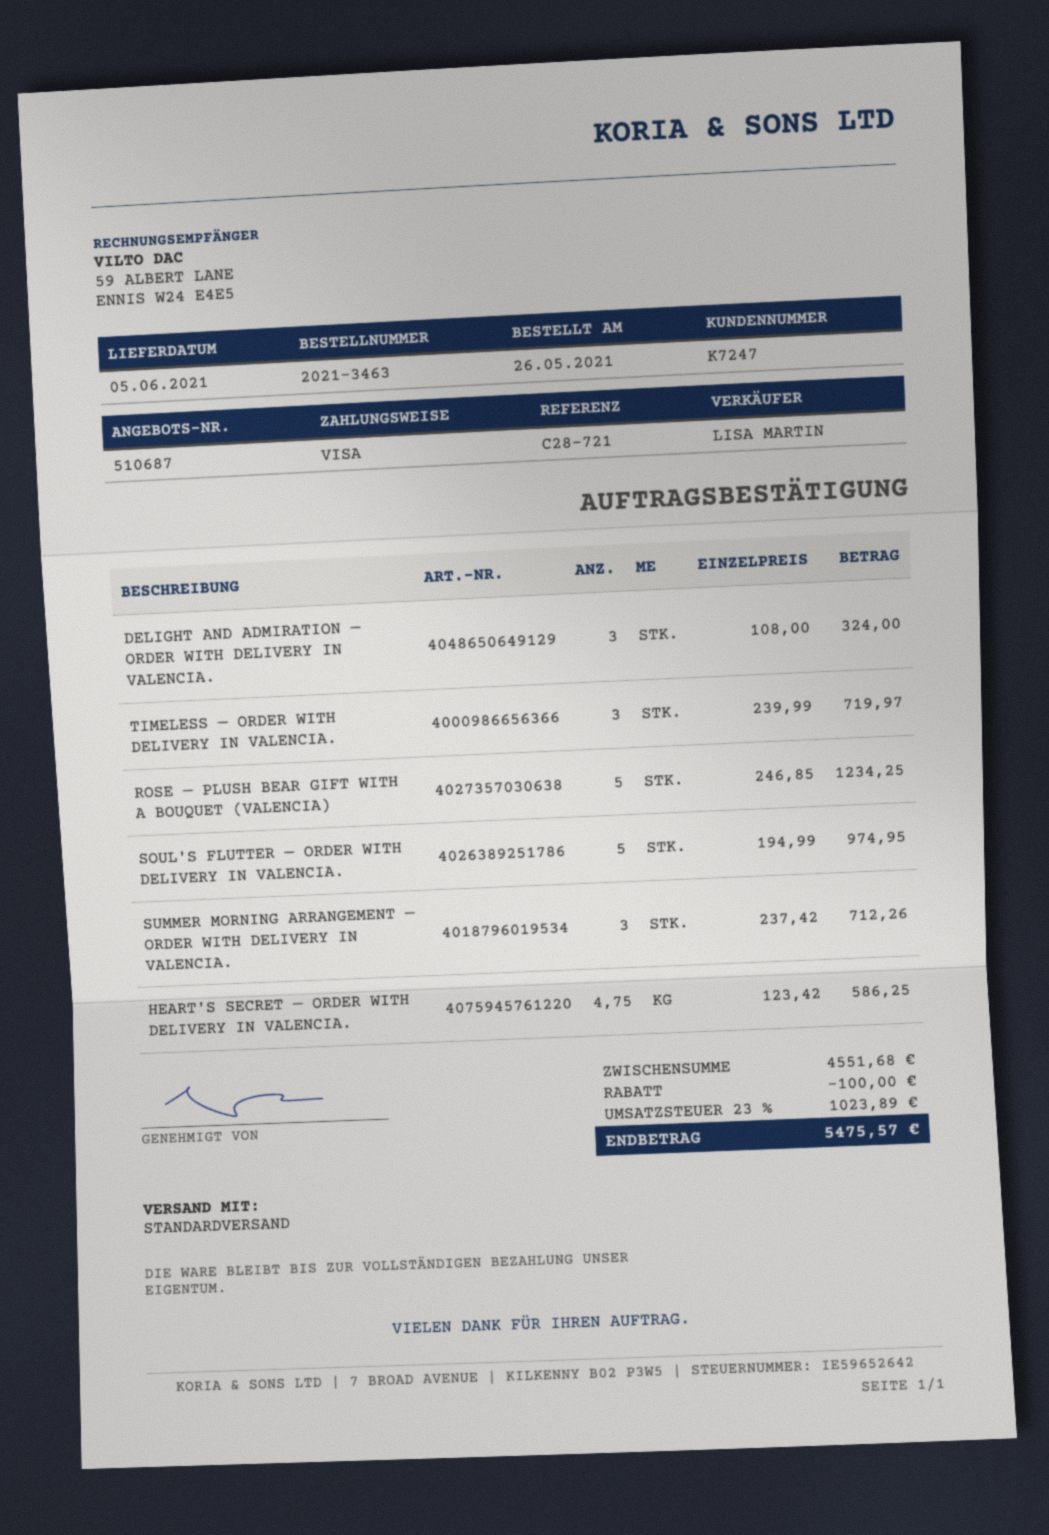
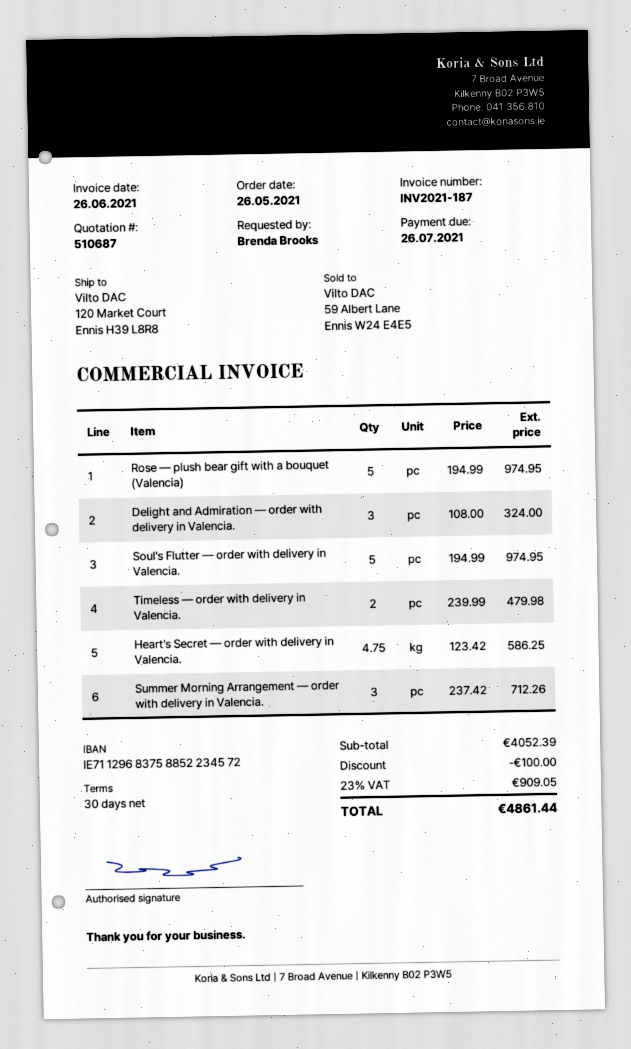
TIMELESS — ORDER WITH DELIVERY IN VALENCIA.: 3 x 239.99 = 719.97 -> 2 x 239.99 = 479.98
ROSE — PLUSH BEAR GIFT WITH A BOUQUET (VALENCIA): 5 x 246.85 = 1234.25 -> 5 x 194.99 = 974.95
subtotal: 4551.68 -> 4052.39
tax: 23% = 1023.89 -> 23% = 909.05
total: 5475.57 -> 4861.44

